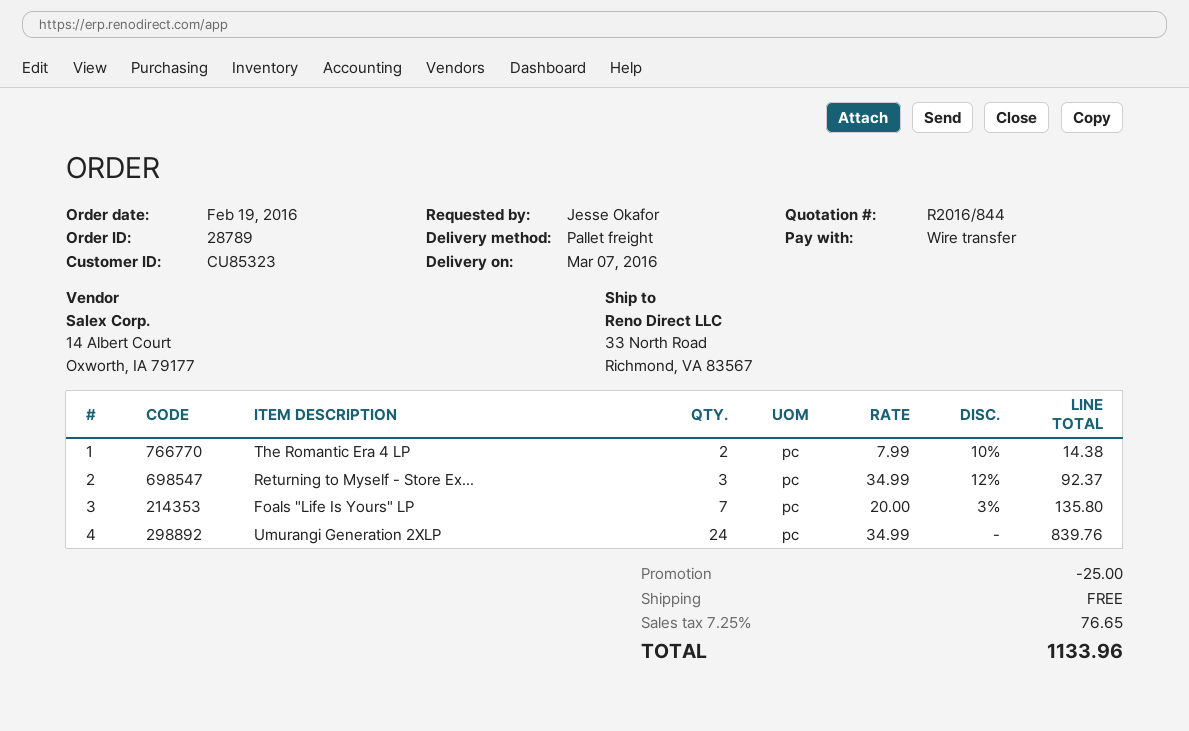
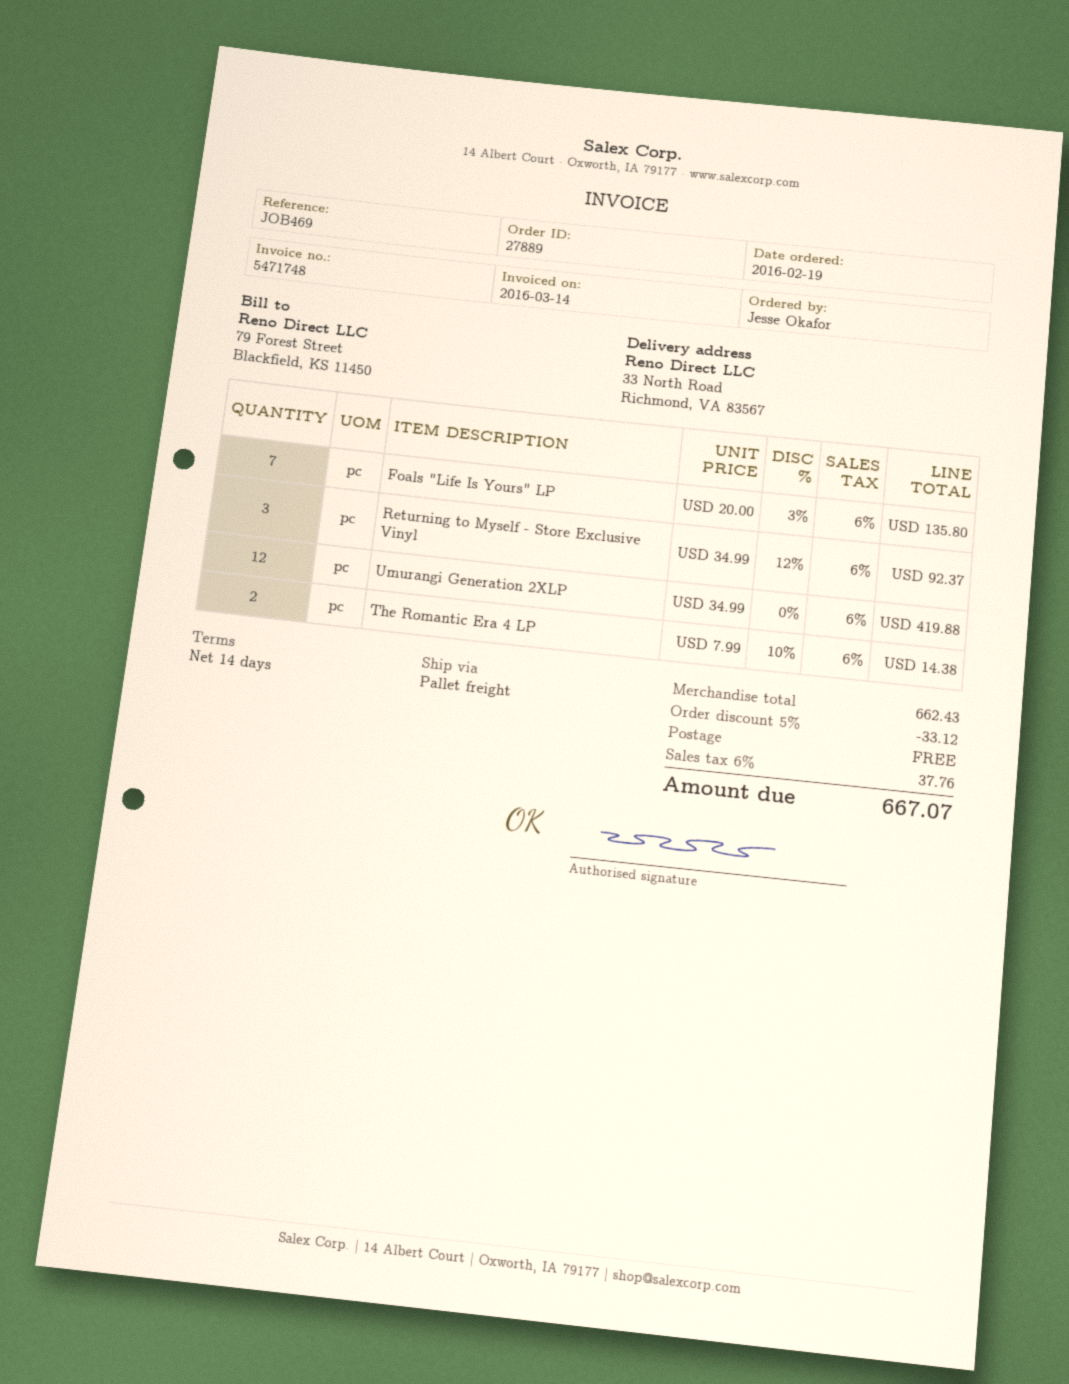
order number: 28789 -> 27889
Umurangi Generation 2XLP: 24 x 34.99 = 839.76 -> 12 x 34.99 = 419.88
discount: 25.00 -> 33.12
tax: 7.25% = 76.65 -> 6% = 37.76
total: 1133.96 -> 667.07

